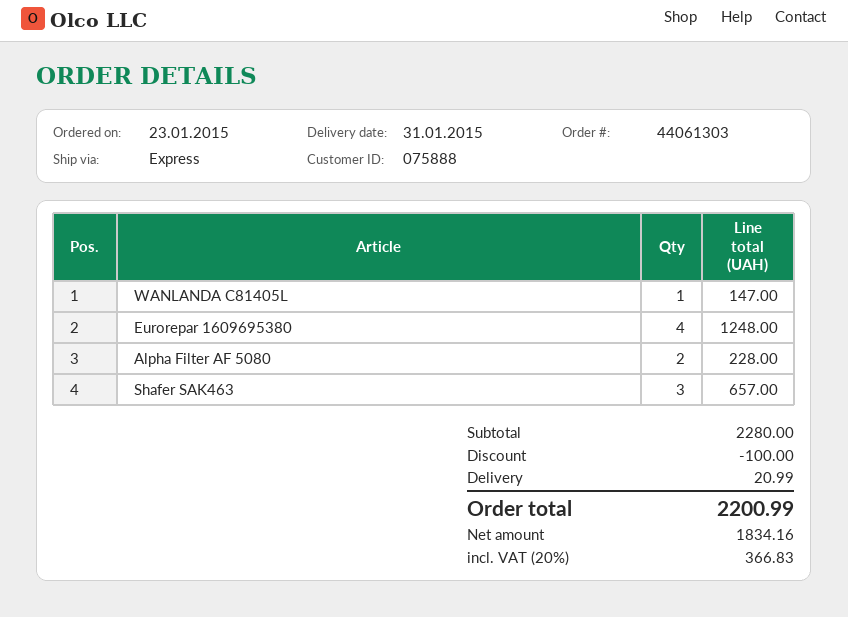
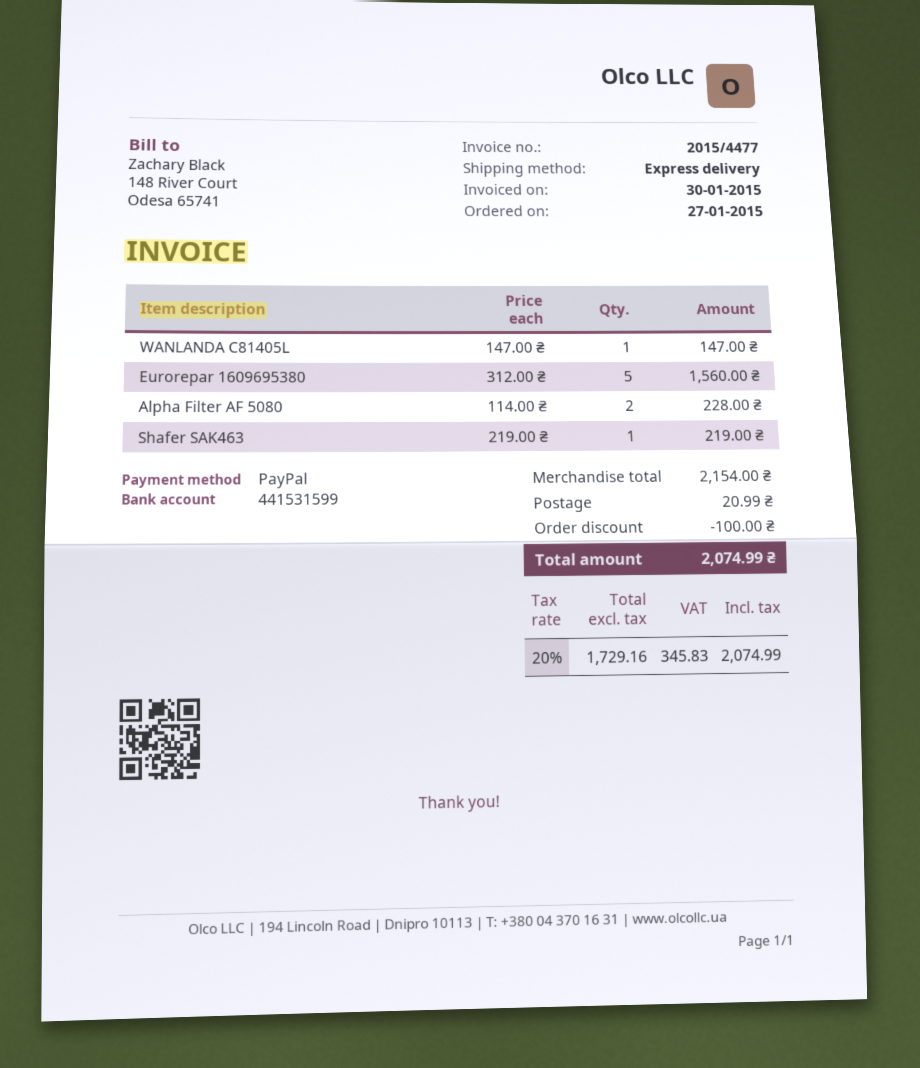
order date: 2015-01-23 -> 2015-01-27
Eurorepar 1609695380: 4 for 1248.00 -> 5 for 1560.00
Shafer SAK463: 3 for 657.00 -> 1 for 219.00
subtotal: 2280.00 -> 2154.00
net: 1834.16 -> 1729.16
tax: 20% = 366.83 -> 20% = 345.83
total: 2200.99 -> 2074.99

